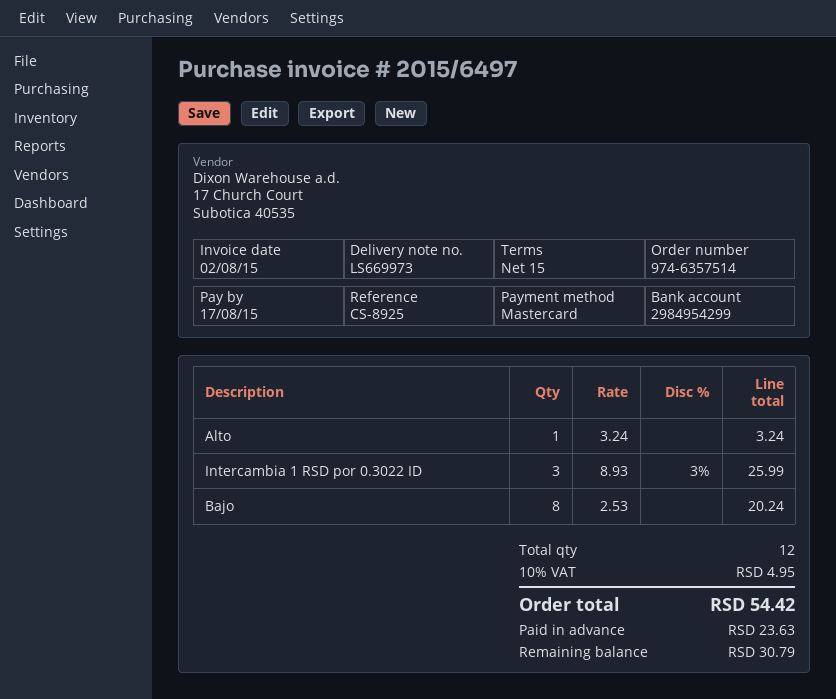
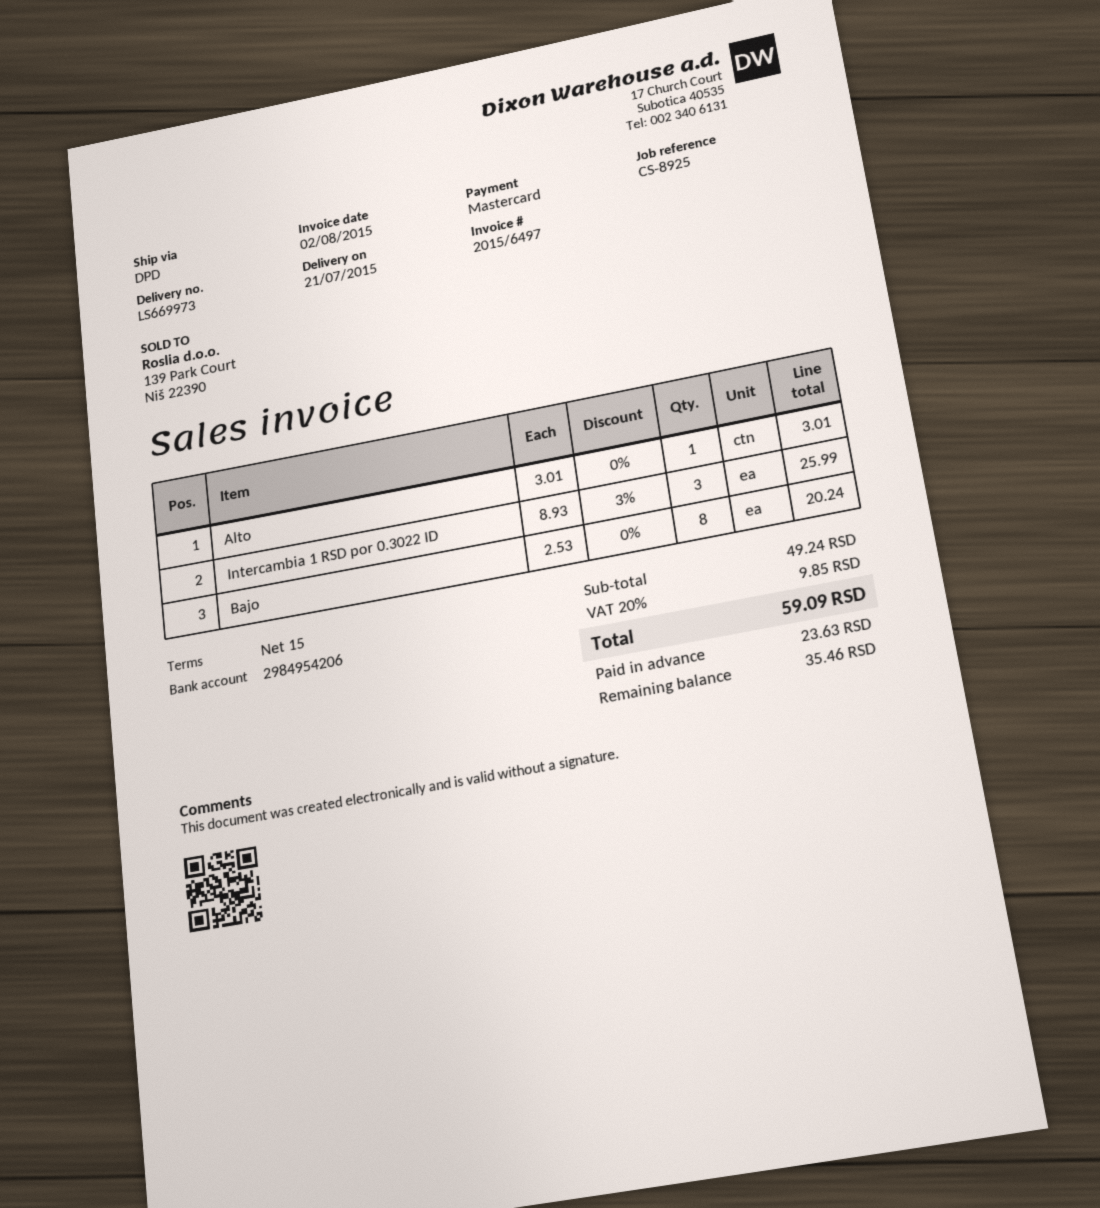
bank account: 2984954299 -> 2984954206
Alto: 1 x 3.24 = 3.24 -> 1 x 3.01 = 3.01
tax: 10% = 4.95 -> 20% = 9.85
total: 54.42 -> 59.09
balance: 30.79 -> 35.46

